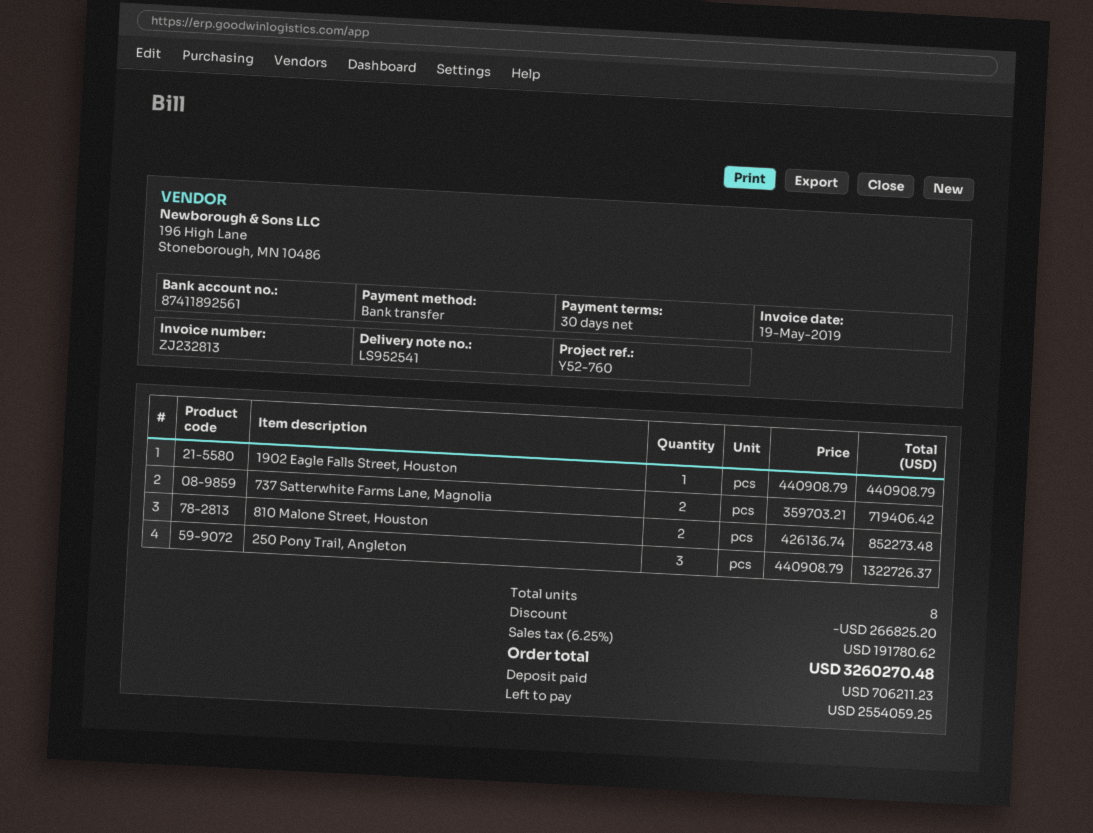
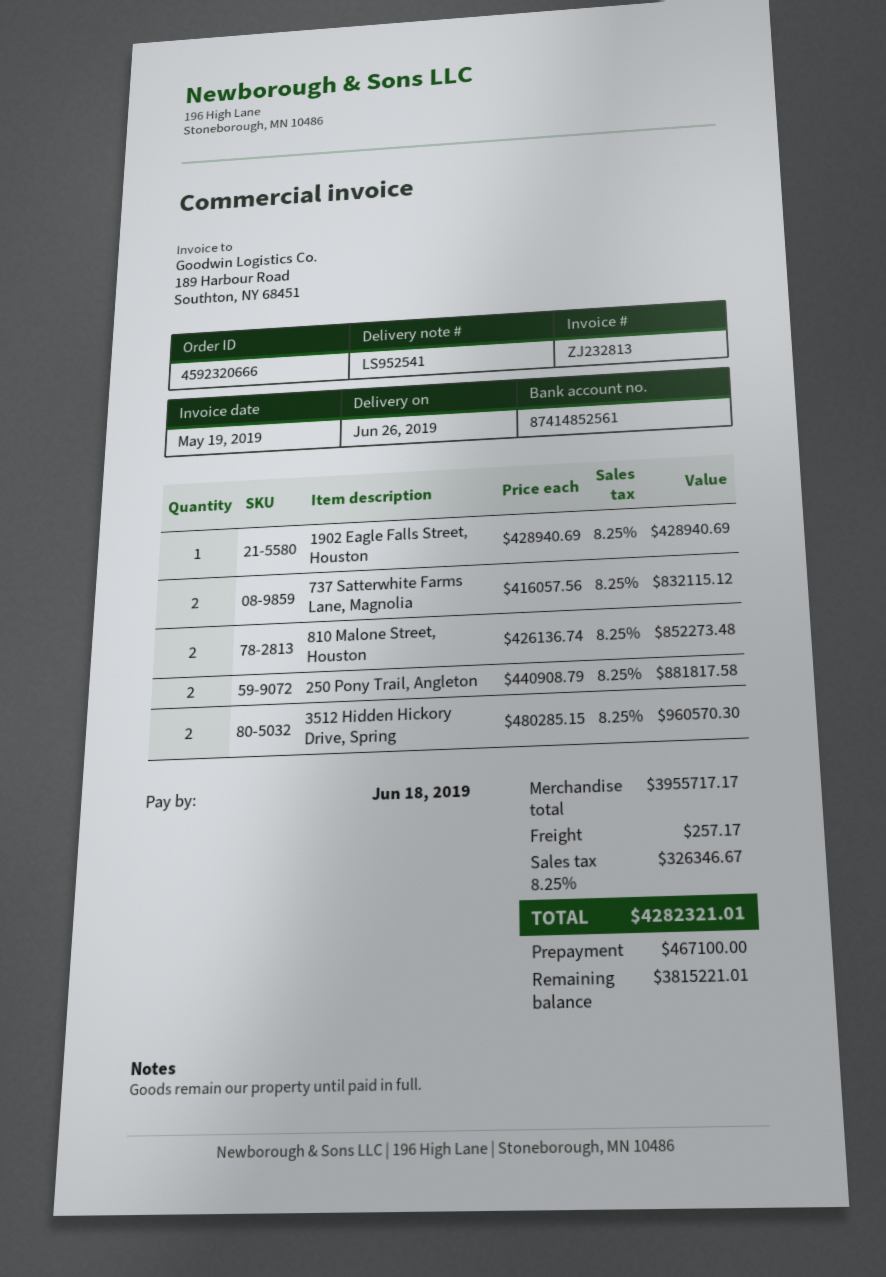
bank account: 87411892561 -> 87414852561
1902 Eagle Falls Street, Houston: 1 x 440908.79 = 440908.79 -> 1 x 428940.69 = 428940.69
737 Satterwhite Farms Lane, Magnolia: 2 x 359703.21 = 719406.42 -> 2 x 416057.56 = 832115.12
250 Pony Trail, Angleton: 3 x 440908.79 = 1322726.37 -> 2 x 440908.79 = 881817.58
3512 Hidden Hickory Drive, Spring: none -> 2 x 480285.15 = 960570.30
discount: 266825.20 -> none
shipping: none -> 257.17
tax: 6.25% = 191780.62 -> 8.25% = 326346.67
total: 3260270.48 -> 4282321.01
deposit: 706211.23 -> 467100.00
balance: 2554059.25 -> 3815221.01

